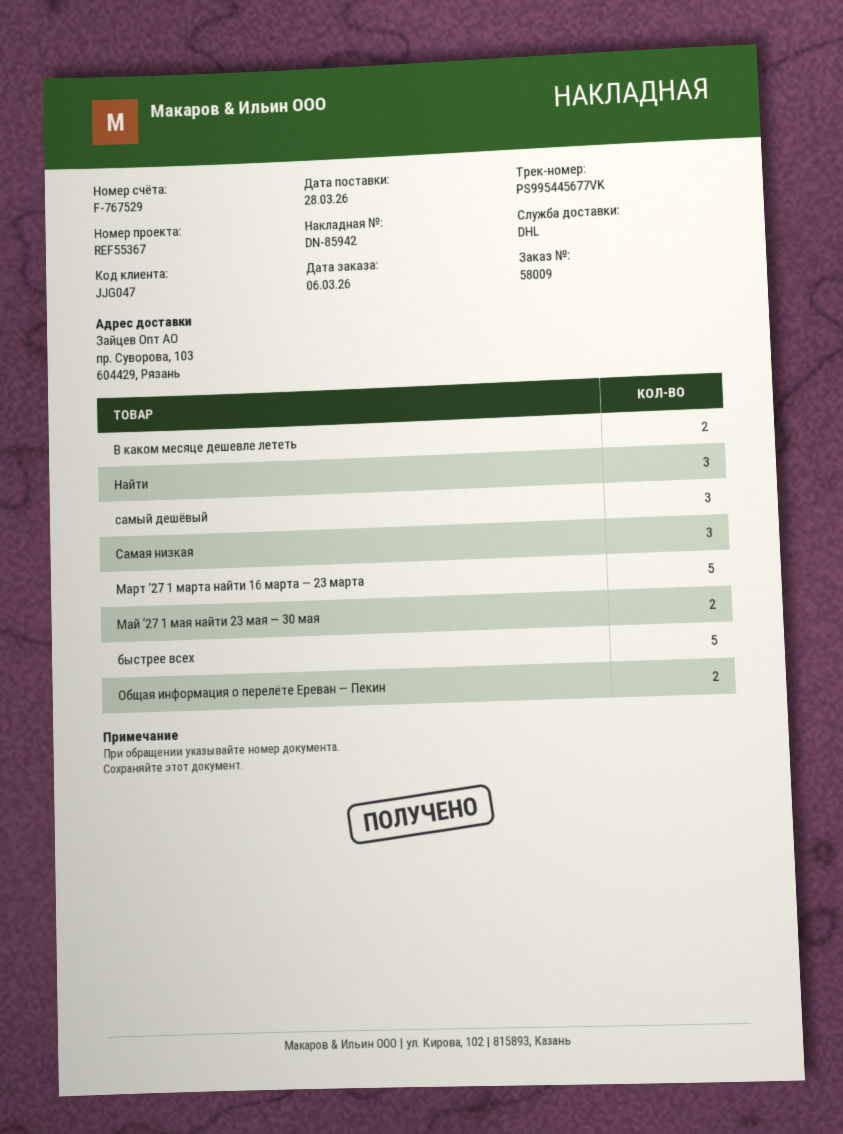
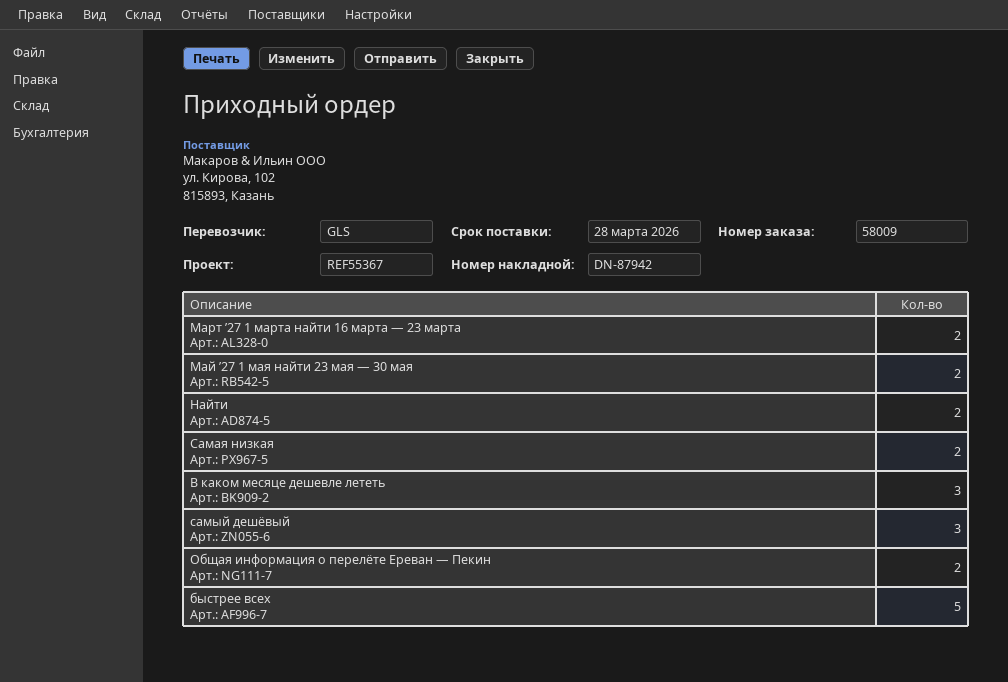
delivery note number: DN-85942 -> DN-87942
shipping method: DHL -> GLS
В каком месяце дешевле лететь: 2 -> 3
Найти: 3 -> 2
Самая низкая: 3 -> 2
Март ’27 1 марта найти 16 марта — 23 марта: 5 -> 2

